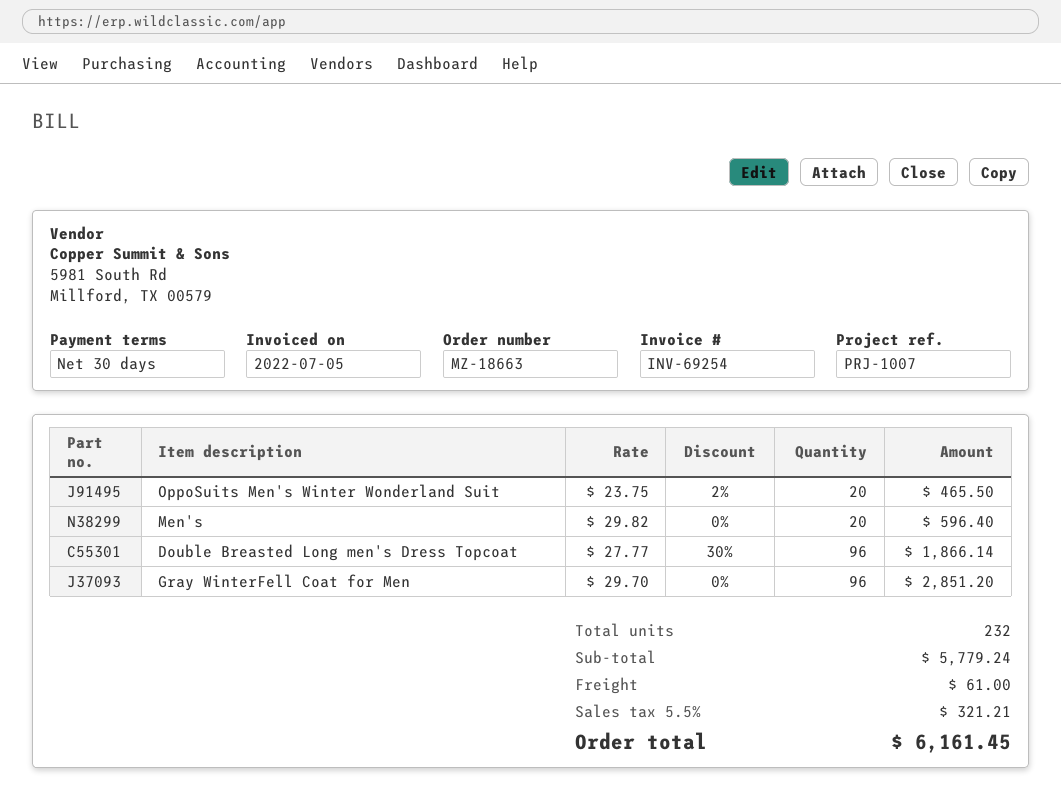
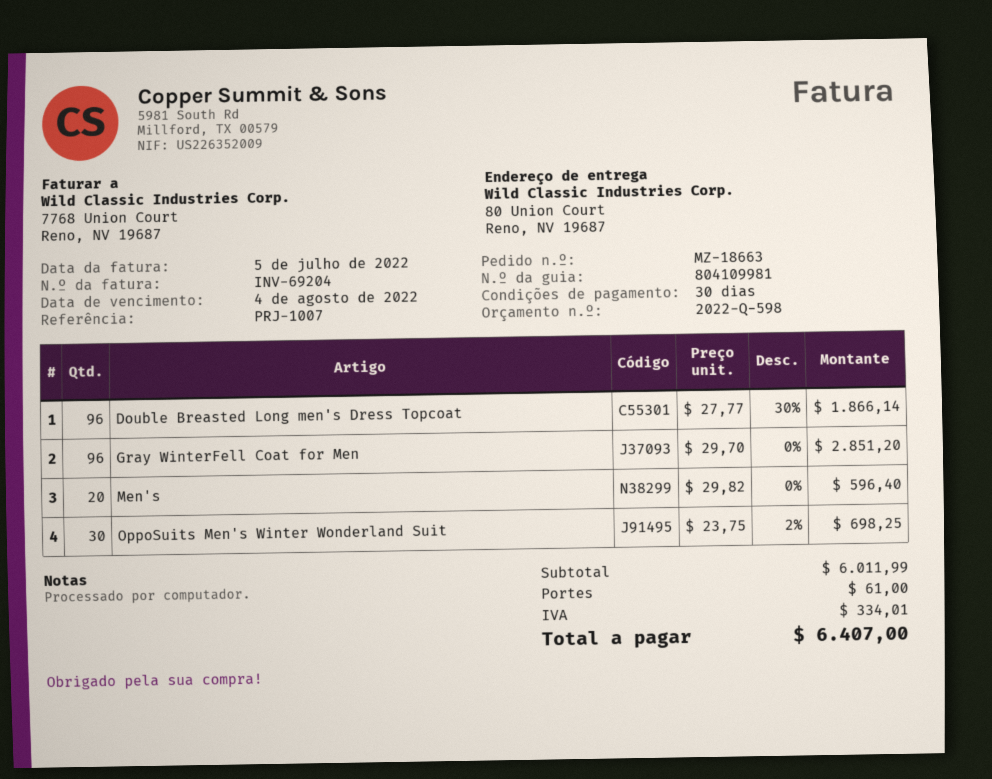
invoice number: INV-69254 -> INV-69204
OppoSuits Men's Winter Wonderland Suit: 20 x 23.75 - 2% = 465.50 -> 30 x 23.75 - 2% = 698.25
subtotal: 5779.24 -> 6011.99
tax: 321.21 -> 334.01
total: 6161.45 -> 6407.00

